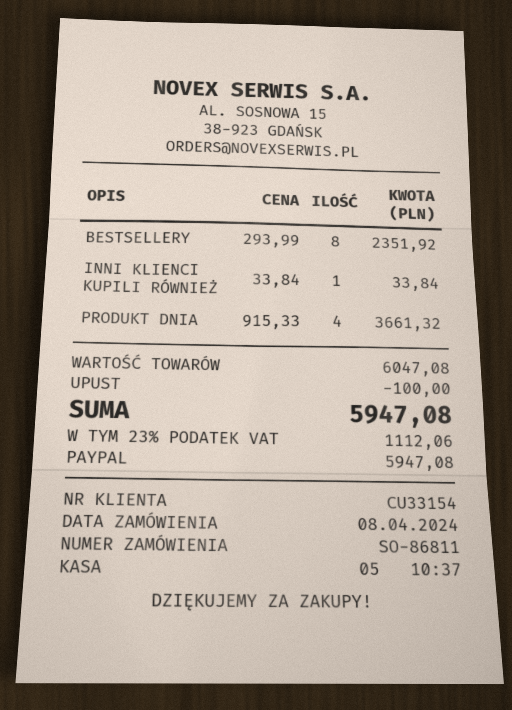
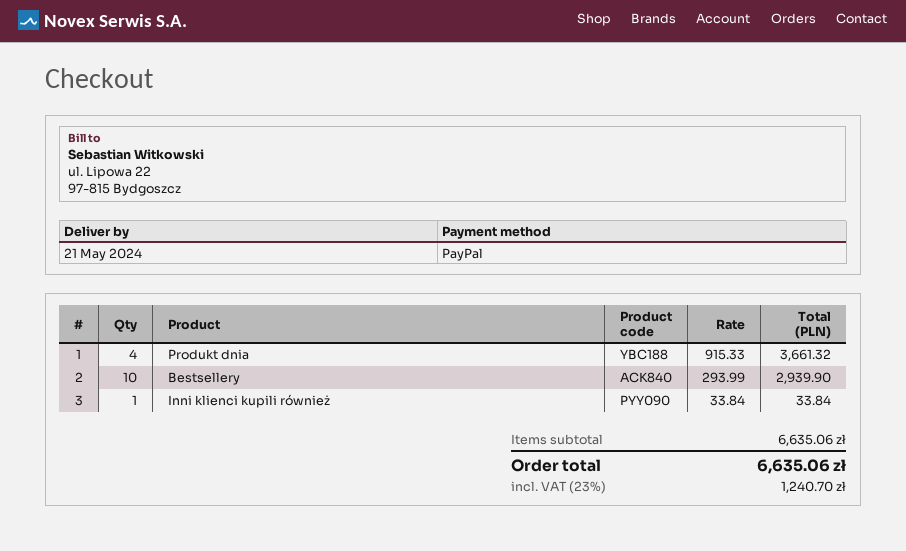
BESTSELLERY: 8 x 293.99 = 2351.92 -> 10 x 293.99 = 2939.90
subtotal: 6047.08 -> 6635.06
discount: 100.00 -> none
tax: 23% = 1112.06 -> 23% = 1240.70
total: 5947.08 -> 6635.06

